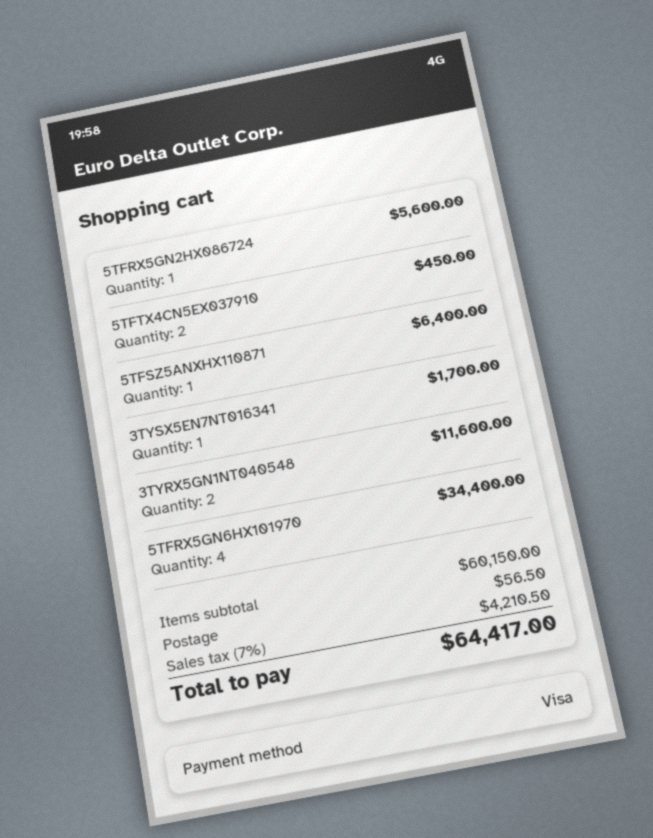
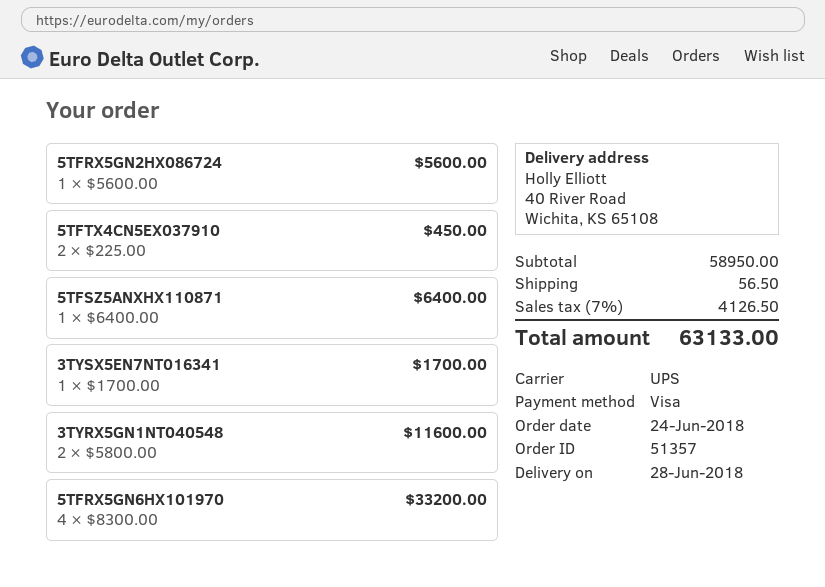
5TFRX5GN6HX101970: 4 for 34400.00 -> 4 for 33200.00
subtotal: 60150.00 -> 58950.00
tax: 7% = 4210.50 -> 7% = 4126.50
total: 64417.00 -> 63133.00

